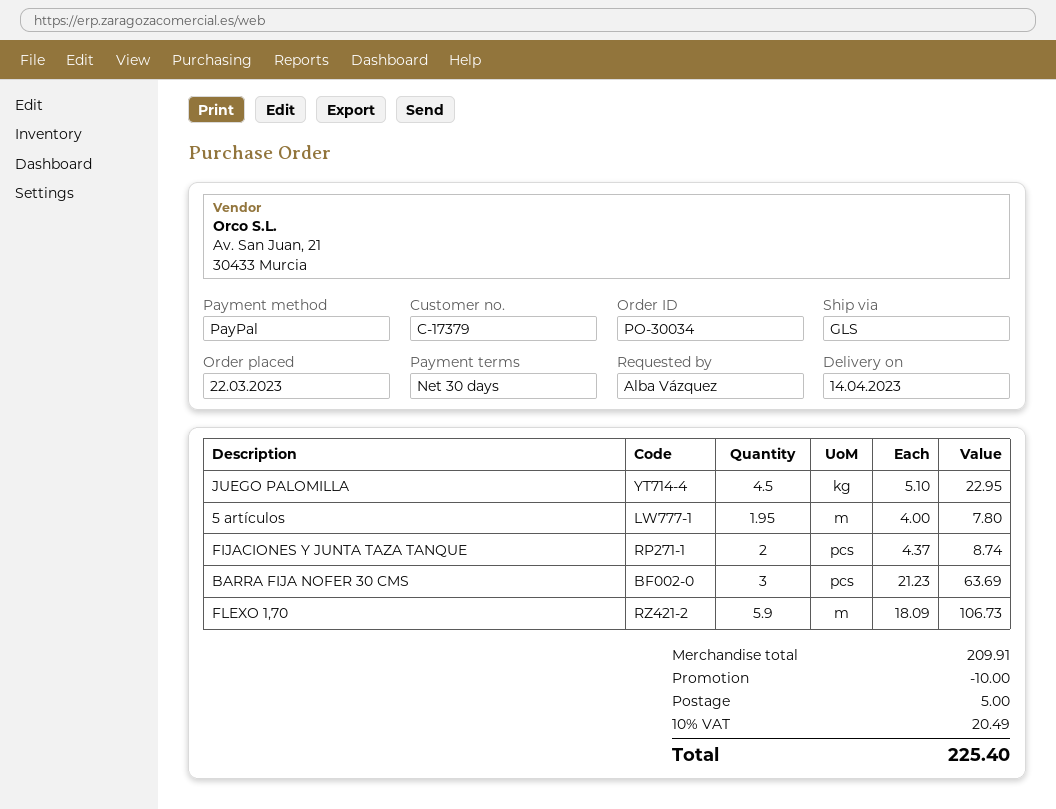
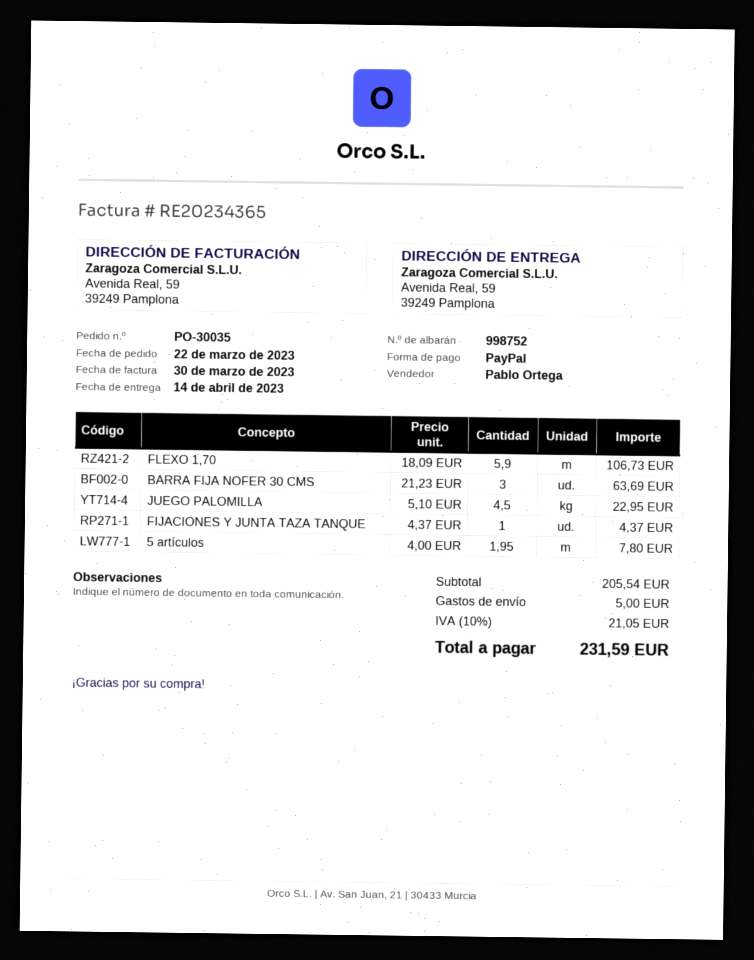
order number: PO-30034 -> PO-30035
FIJACIONES Y JUNTA TAZA TANQUE: 2 x 4.37 = 8.74 -> 1 x 4.37 = 4.37
subtotal: 209.91 -> 205.54
discount: 10.00 -> none
tax: 10% = 20.49 -> 10% = 21.05
total: 225.40 -> 231.59

